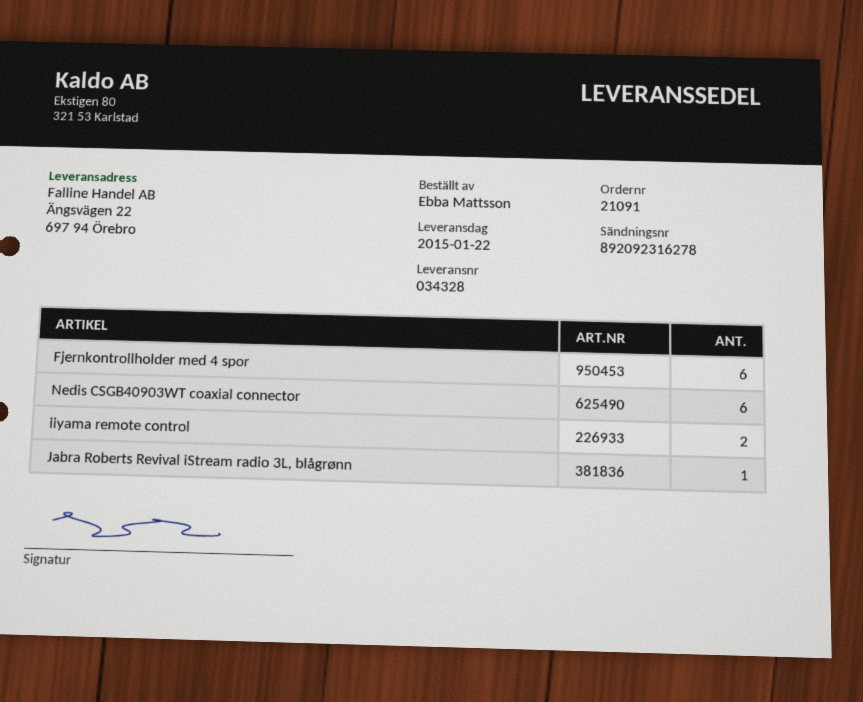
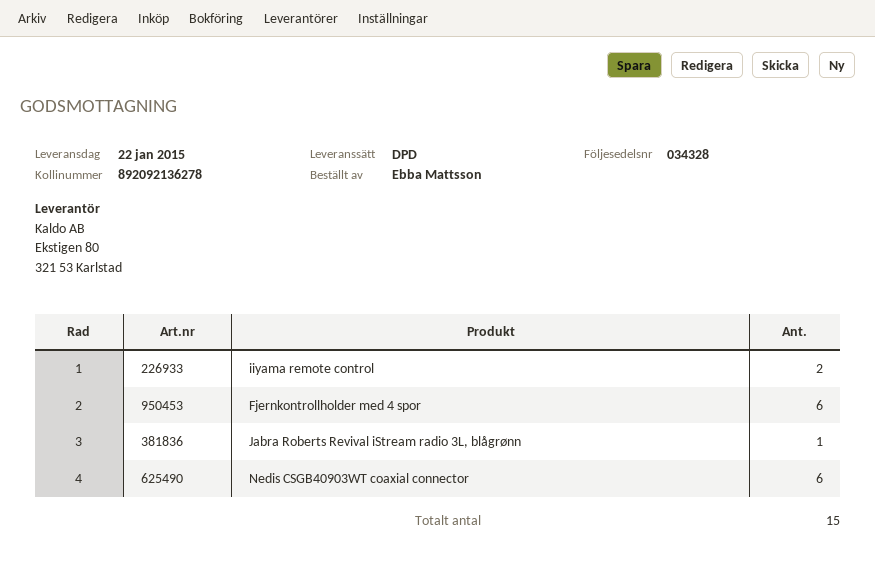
tracking number: 892092316278 -> 892092136278

